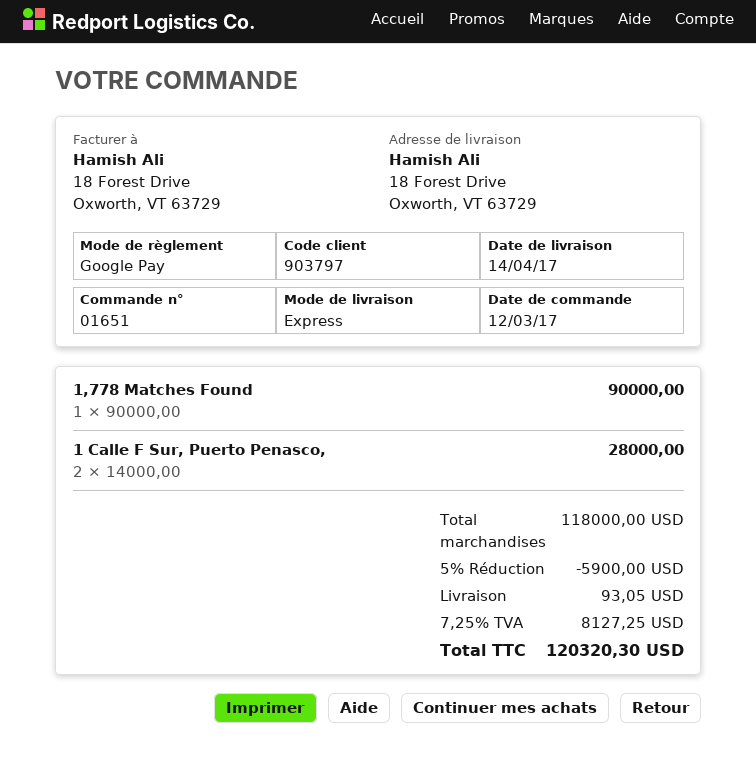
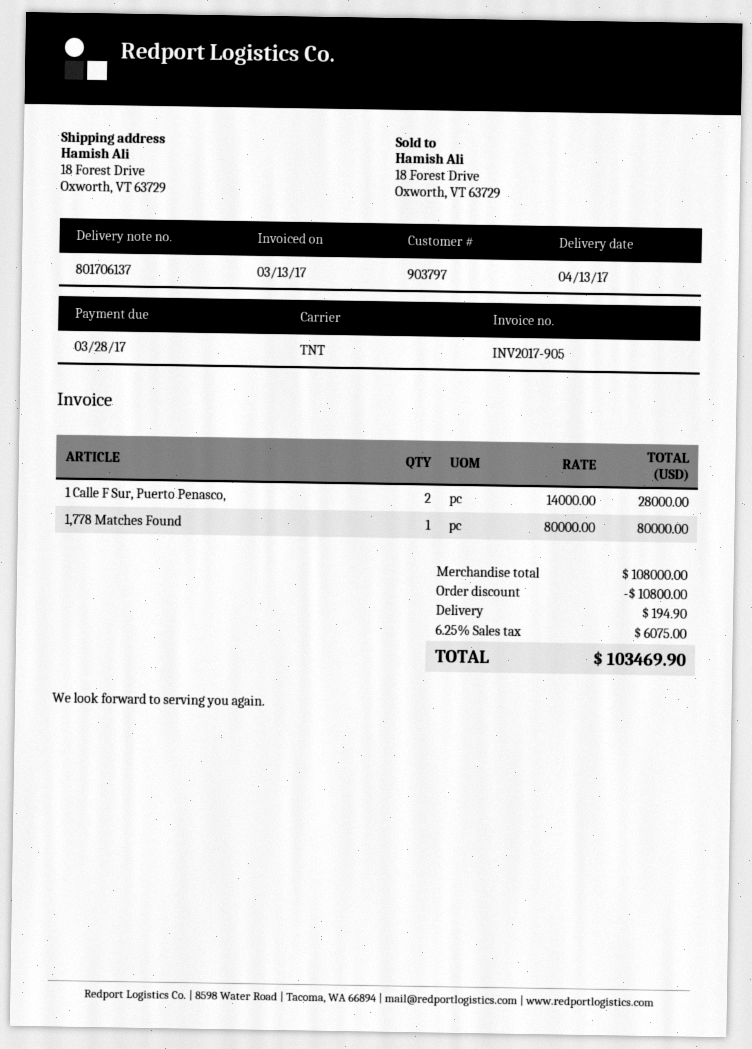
delivery date: 2017-04-14 -> 2017-04-13
shipping method: express -> TNT
1,778 Matches Found: 1 x 90000.00 = 90000.00 -> 1 x 80000.00 = 80000.00
subtotal: 118000.00 -> 108000.00
discount: 5900.00 -> 10800.00
shipping: 93.05 -> 194.90
tax: 7.25% = 8127.25 -> 6.25% = 6075.00
total: 120320.30 -> 103469.90

